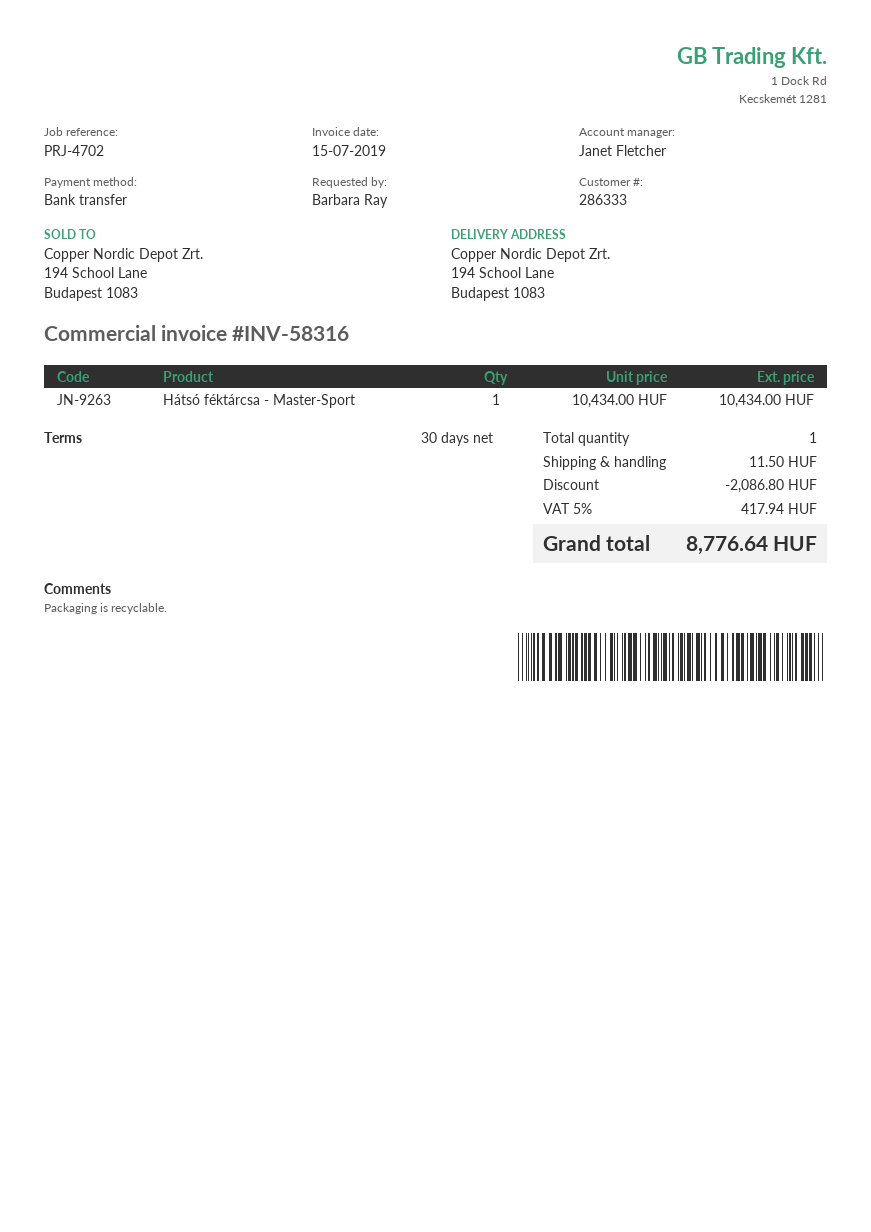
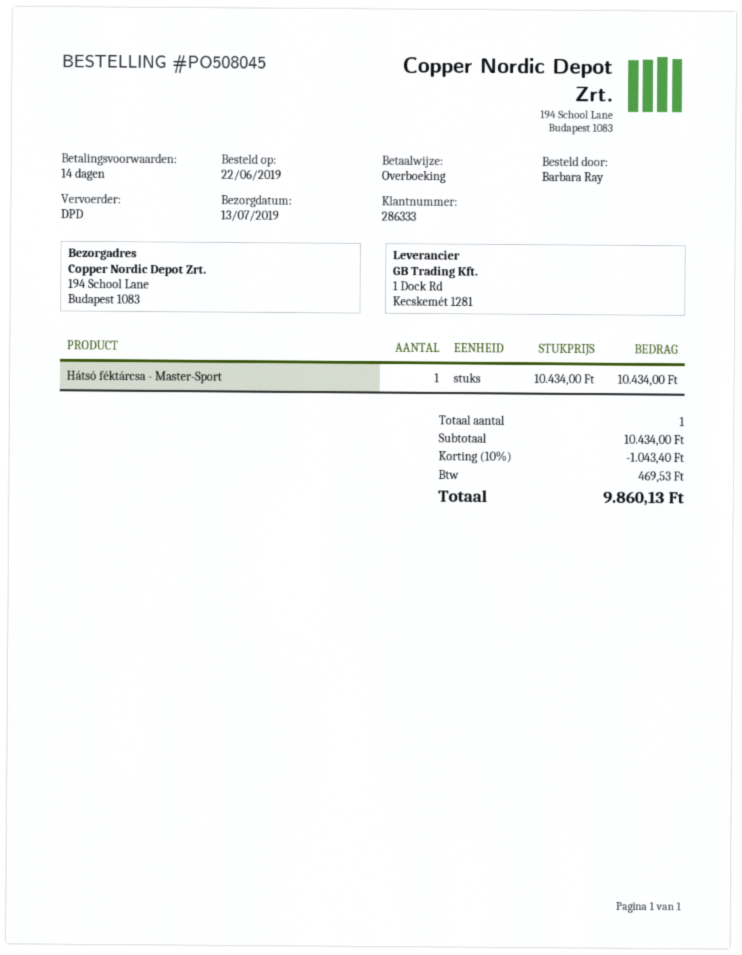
payment terms: 30 days -> 14 days
discount: 2086.80 -> 1043.40
shipping: 11.50 -> none
tax: 417.94 -> 469.53
total: 8776.64 -> 9860.13

